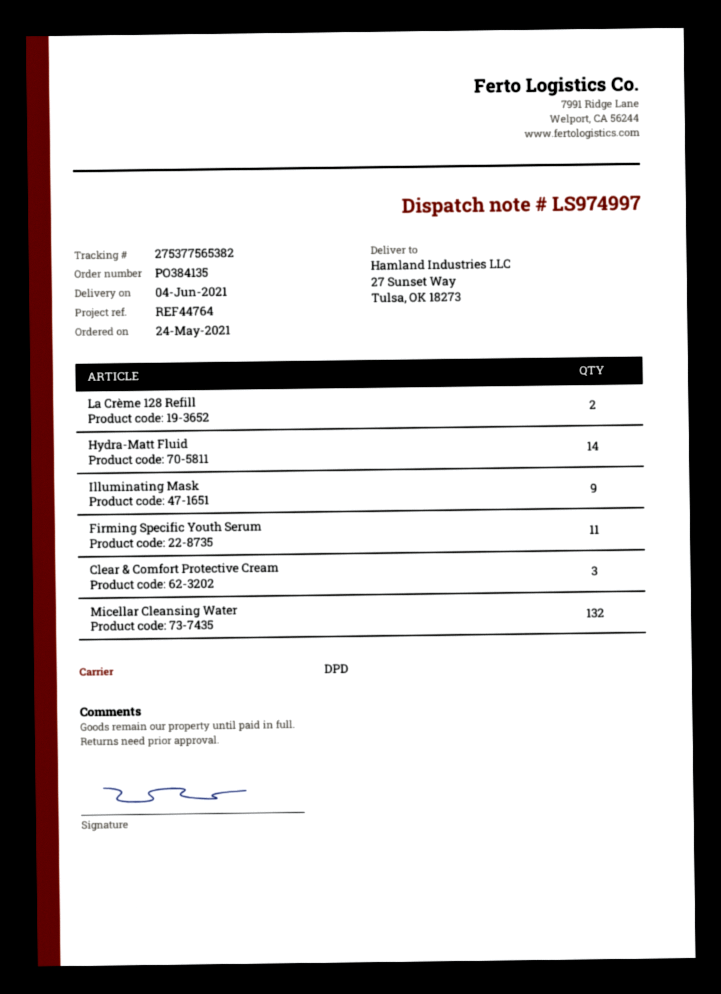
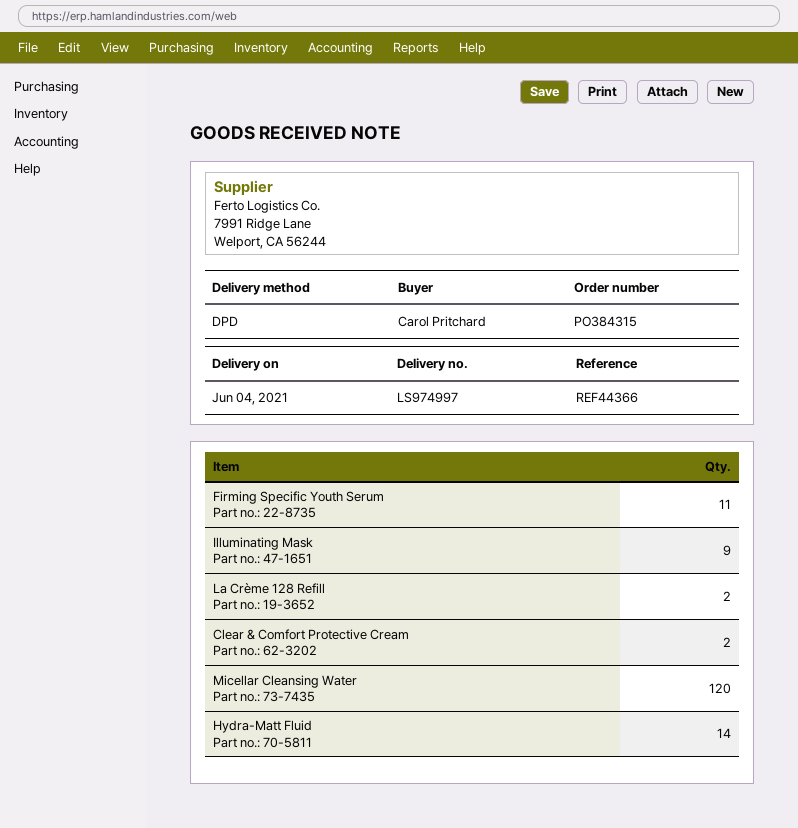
order number: PO384135 -> PO384315
reference: REF44764 -> REF44366
Clear & Comfort Protective Cream: 3 -> 2
Micellar Cleansing Water: 132 -> 120

